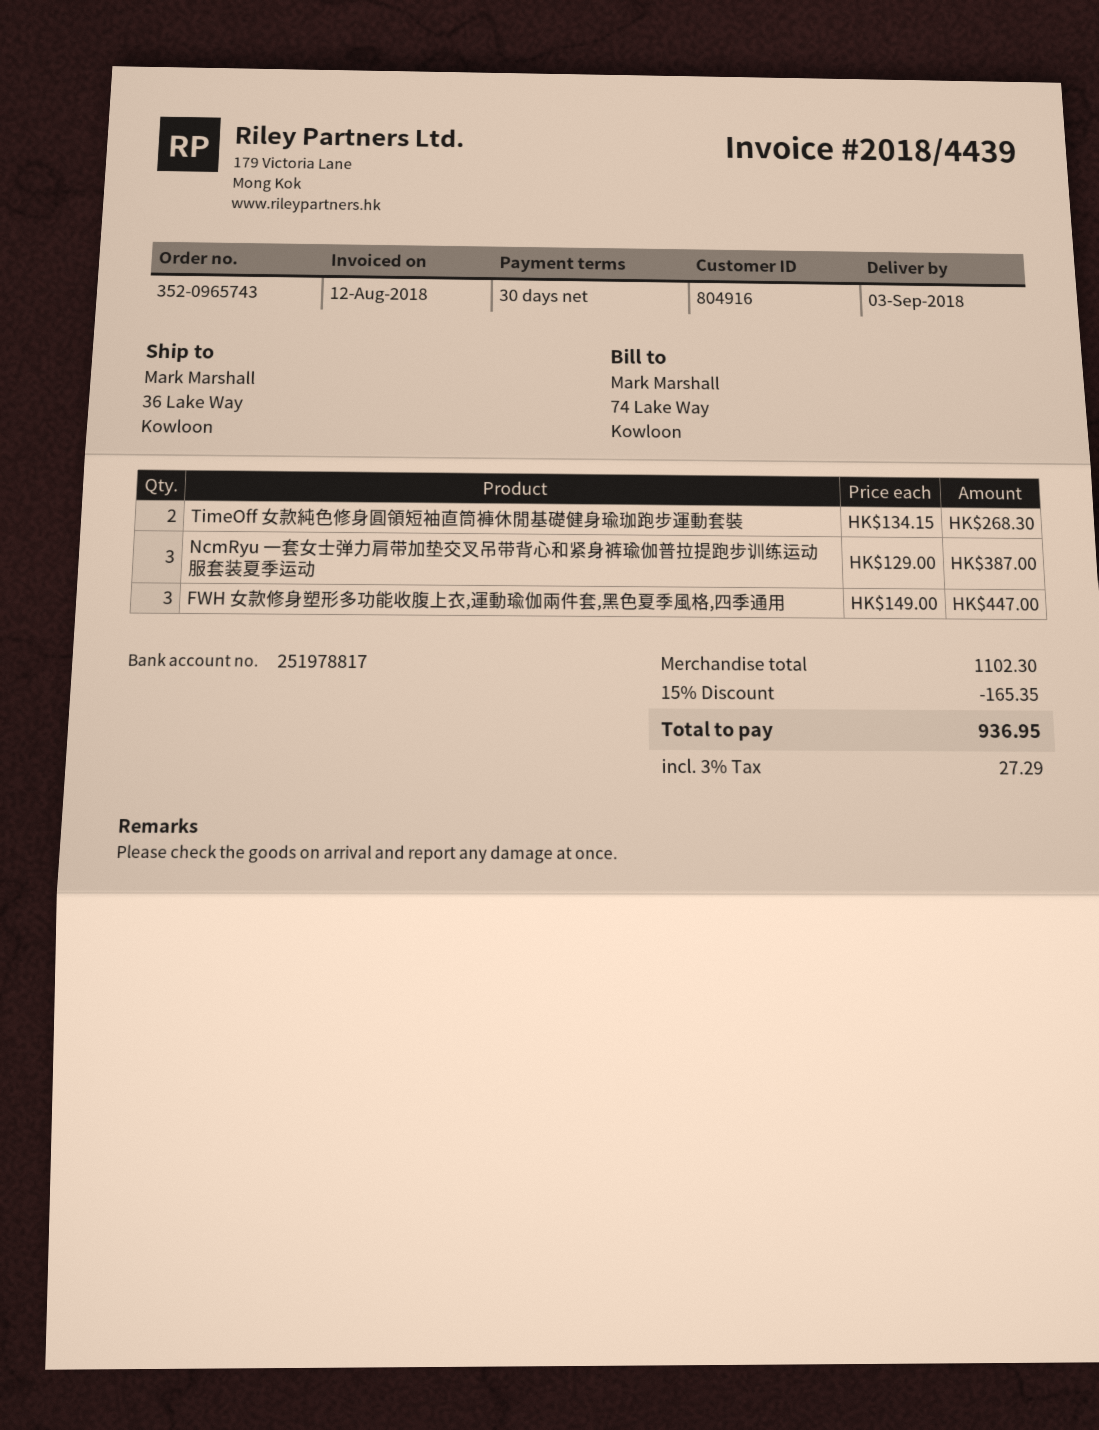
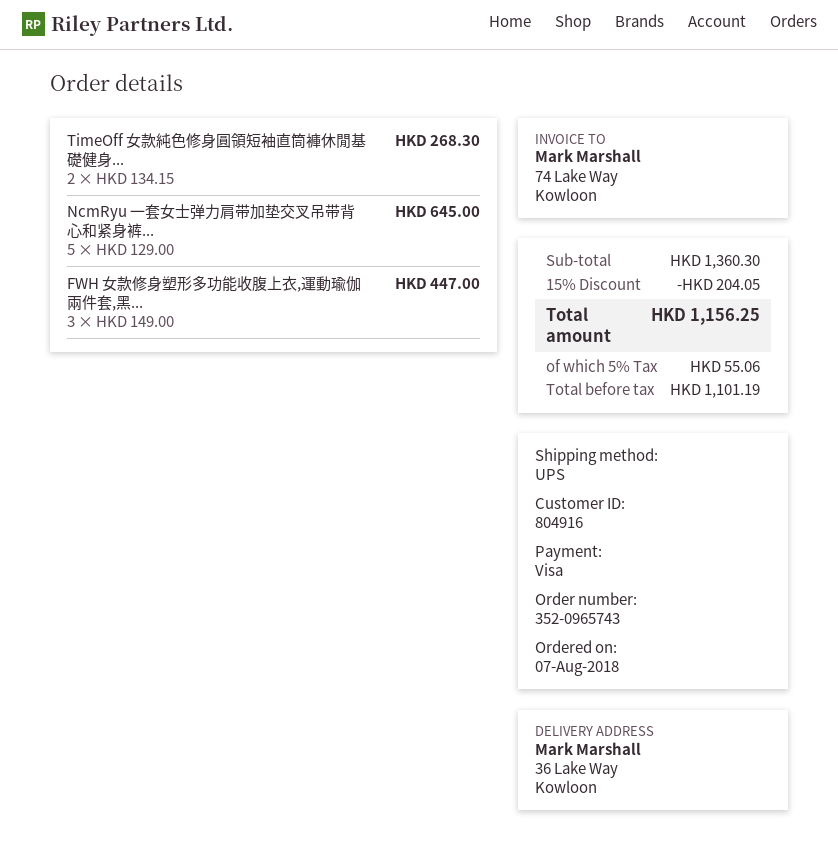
NcmRyu 一套女士弹力肩带加垫交叉吊带背心和紧身裤瑜伽普拉提跑步训练运动服套装夏季运动: 3 x 129.00 = 387.00 -> 5 x 129.00 = 645.00
subtotal: 1102.30 -> 1360.30
discount: 15% = 165.35 -> 15% = 204.05
tax: 3% = 27.29 -> 5% = 55.06
total: 936.95 -> 1156.25

